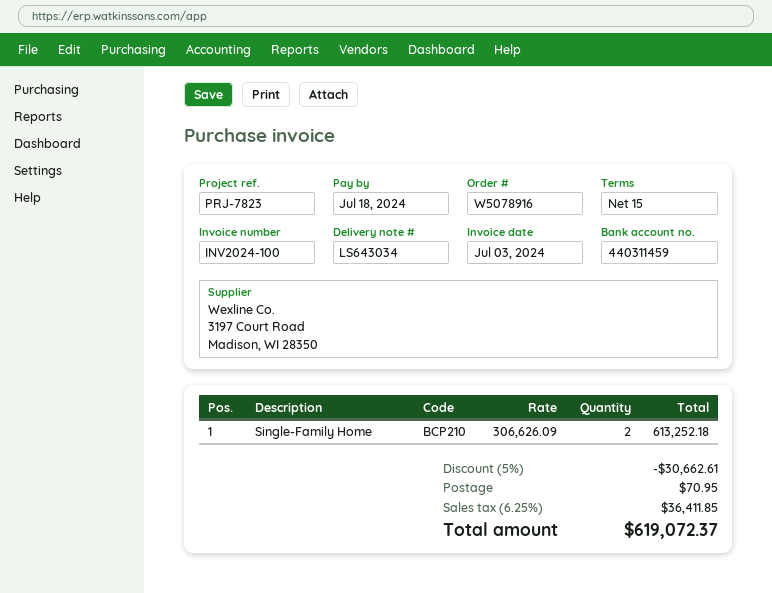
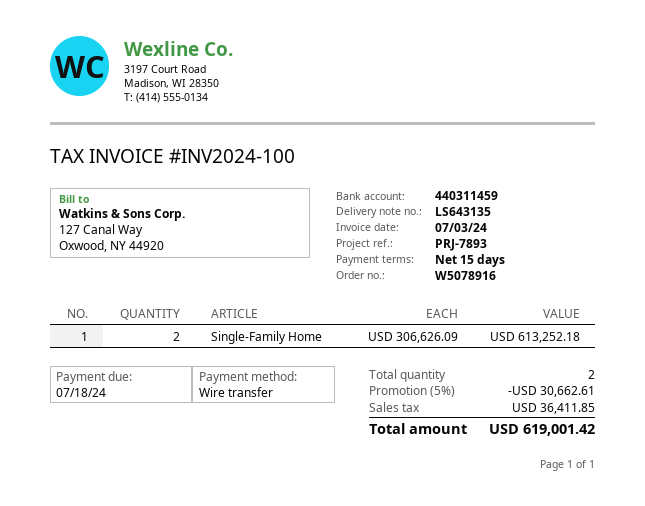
delivery note number: LS643034 -> LS643135
reference: PRJ-7823 -> PRJ-7893
shipping: 70.95 -> none
total: 619072.37 -> 619001.42

